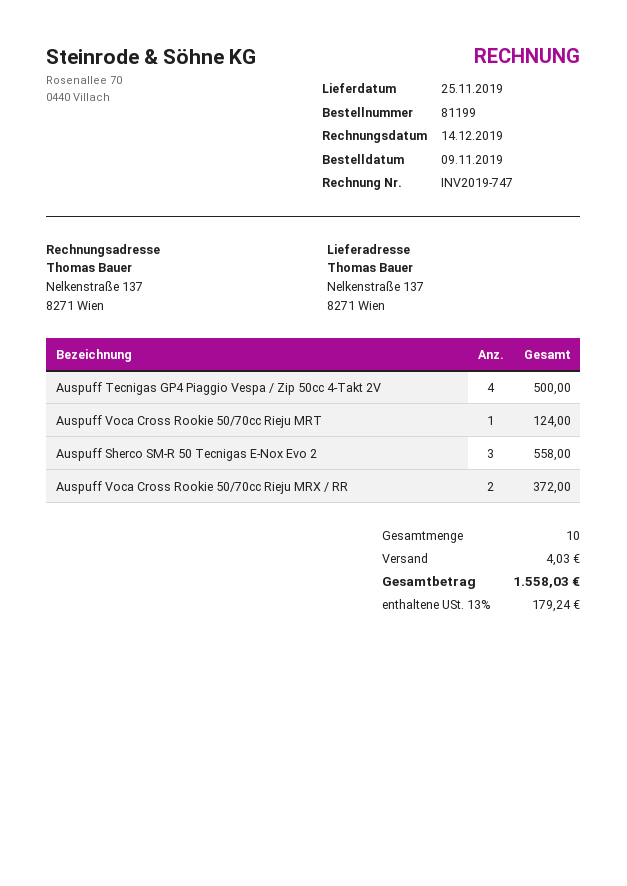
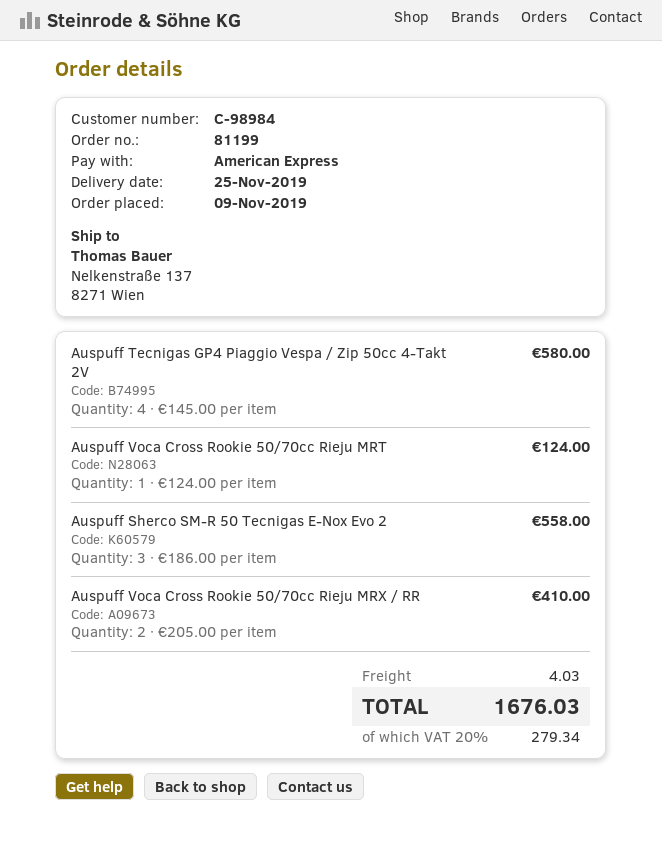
Auspuff Tecnigas GP4 Piaggio Vespa / Zip 50cc 4-Takt 2V: 4 for 500.00 -> 4 for 580.00
Auspuff Voca Cross Rookie 50/70cc Rieju MRX / RR: 2 for 372.00 -> 2 for 410.00
tax: 13% = 179.24 -> 20% = 279.34
total: 1558.03 -> 1676.03

